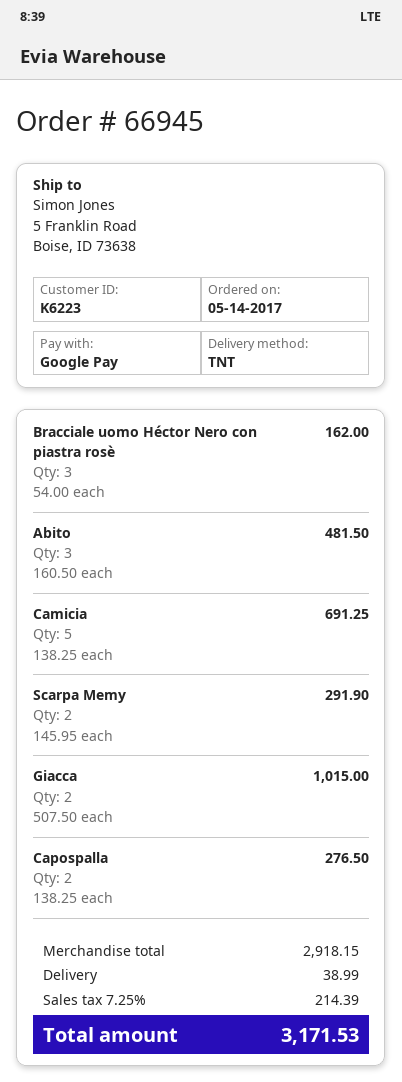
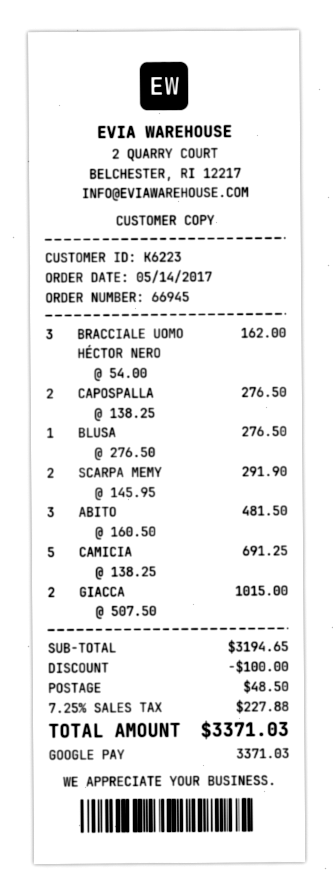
BLUSA: none -> 1 x 276.50 = 276.50
subtotal: 2918.15 -> 3194.65
discount: none -> 100.00
shipping: 38.99 -> 48.50
tax: 7.25% = 214.39 -> 7.25% = 227.88
total: 3171.53 -> 3371.03

